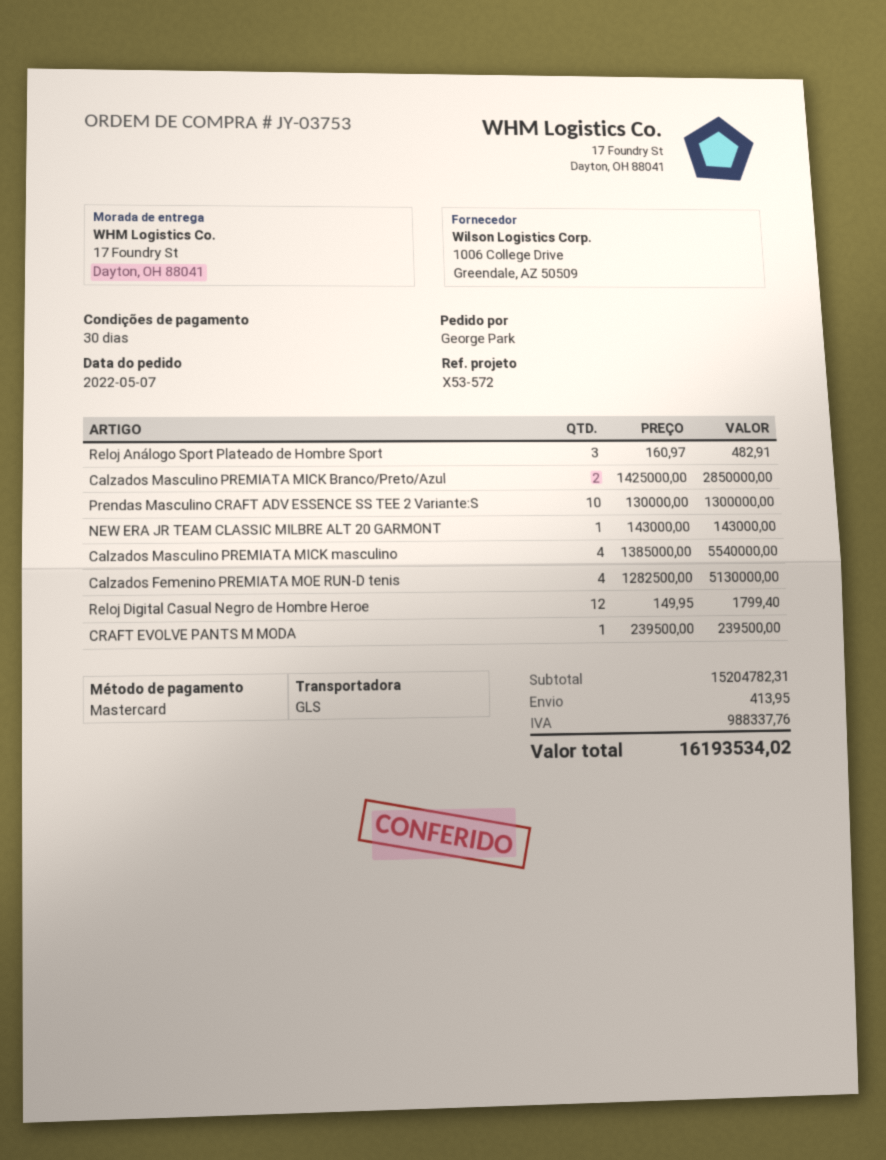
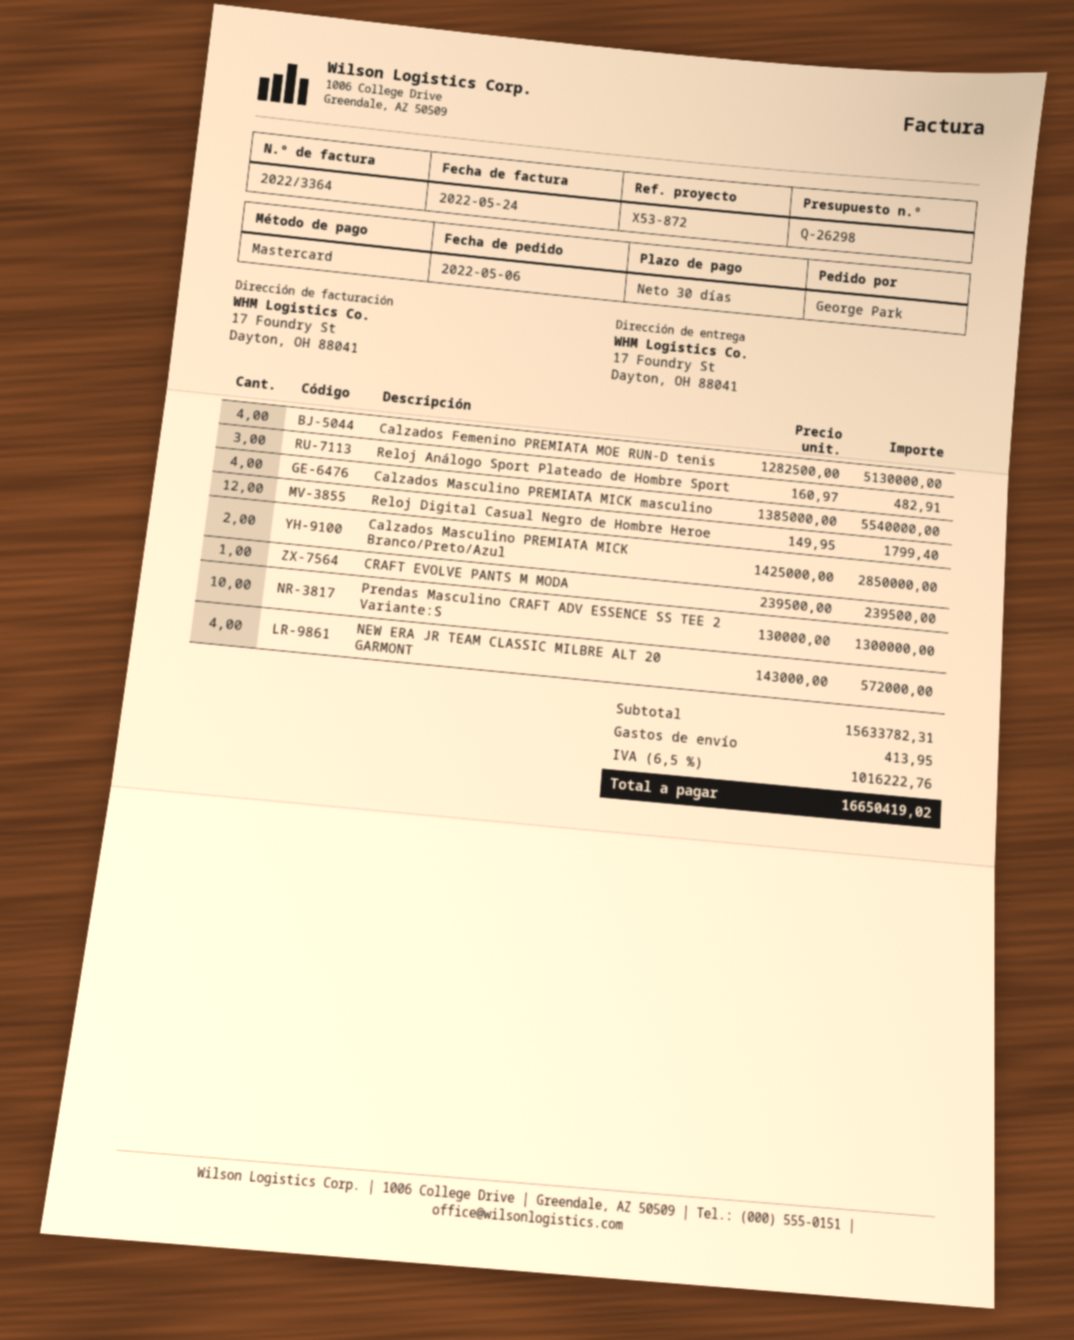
order date: 2022-05-07 -> 2022-05-06
reference: X53-572 -> X53-872
NEW ERA JR TEAM CLASSIC MILBRE ALT 20 GARMONT: 1 x 143000.00 = 143000.00 -> 4 x 143000.00 = 572000.00
subtotal: 15204782.31 -> 15633782.31
tax: 988337.76 -> 1016222.76
total: 16193534.02 -> 16650419.02

